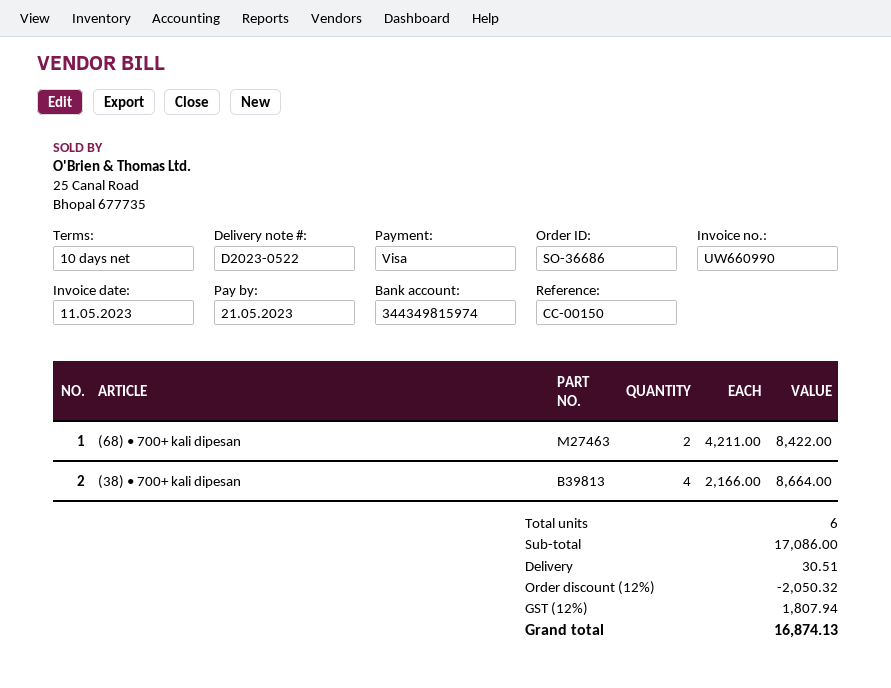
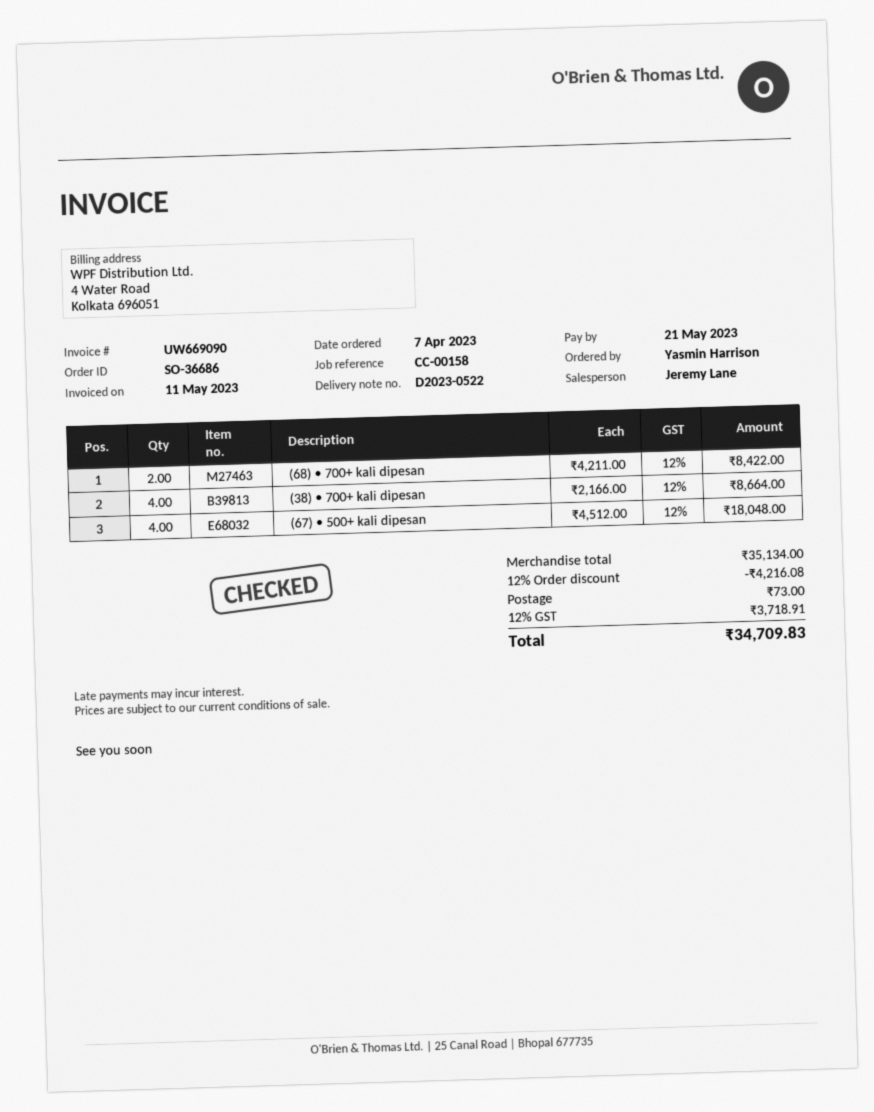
invoice number: UW660990 -> UW669090
reference: CC-00150 -> CC-00158
(67) • 500+ kali dipesan: none -> 4 x 4512.00 = 18048.00
subtotal: 17086.00 -> 35134.00
discount: 12% = 2050.32 -> 12% = 4216.08
shipping: 30.51 -> 73.00
tax: 12% = 1807.94 -> 12% = 3718.91
total: 16874.13 -> 34709.83

